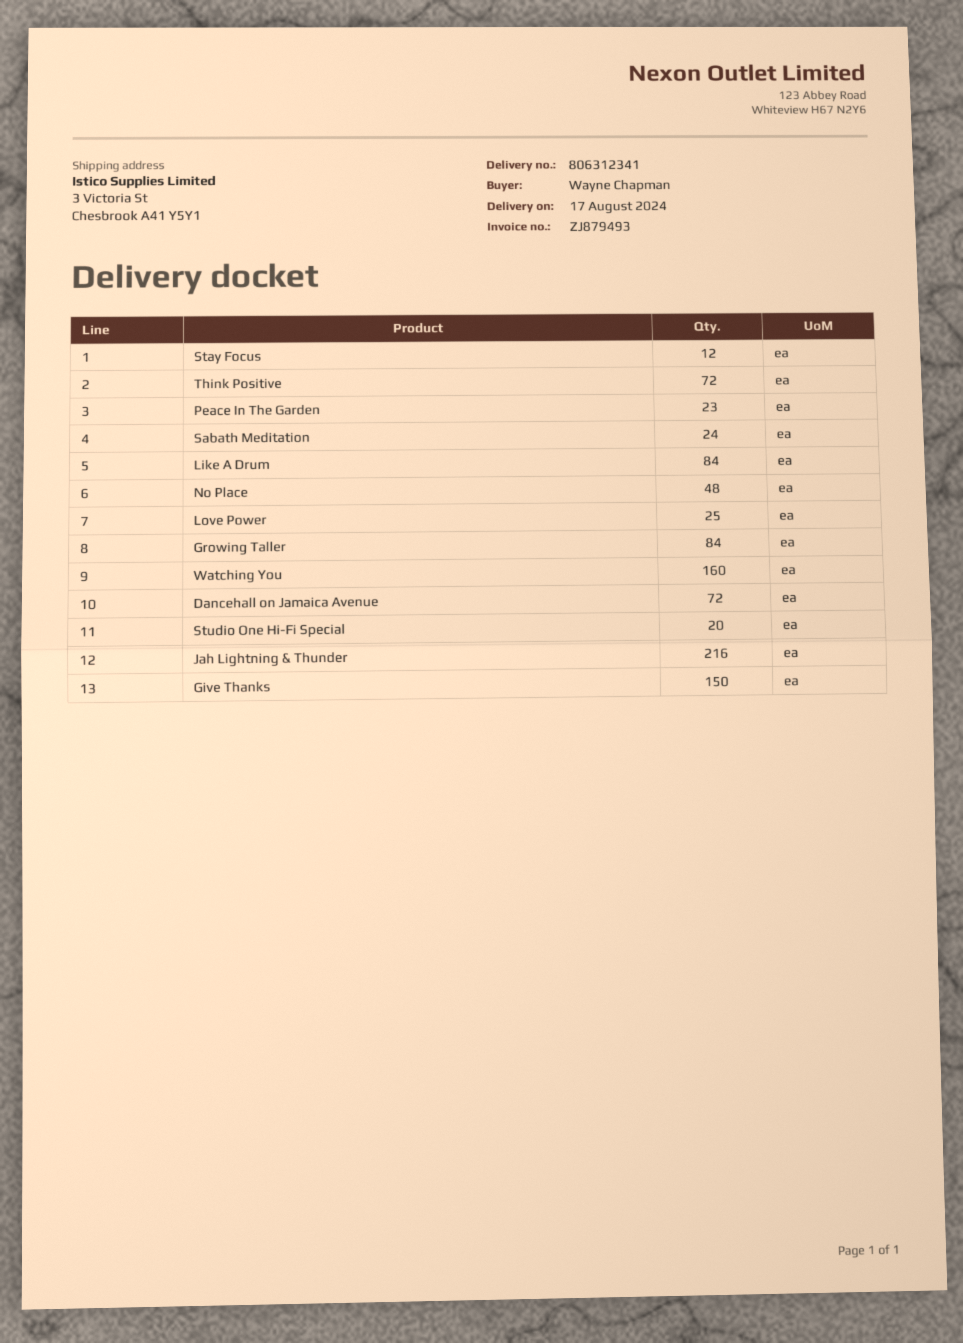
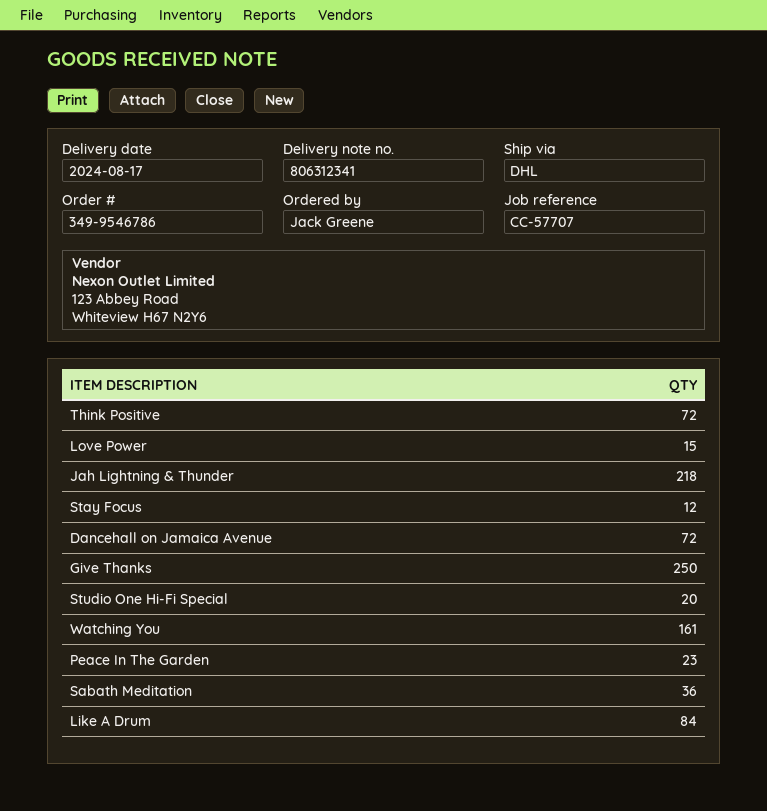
ordered by: Wayne Chapman -> Jack Greene
Sabath Meditation: 24 -> 36
No Place: 48 -> none
Love Power: 25 -> 15
Growing Taller: 84 -> none
Watching You: 160 -> 161
Jah Lightning & Thunder: 216 -> 218
Give Thanks: 150 -> 250

